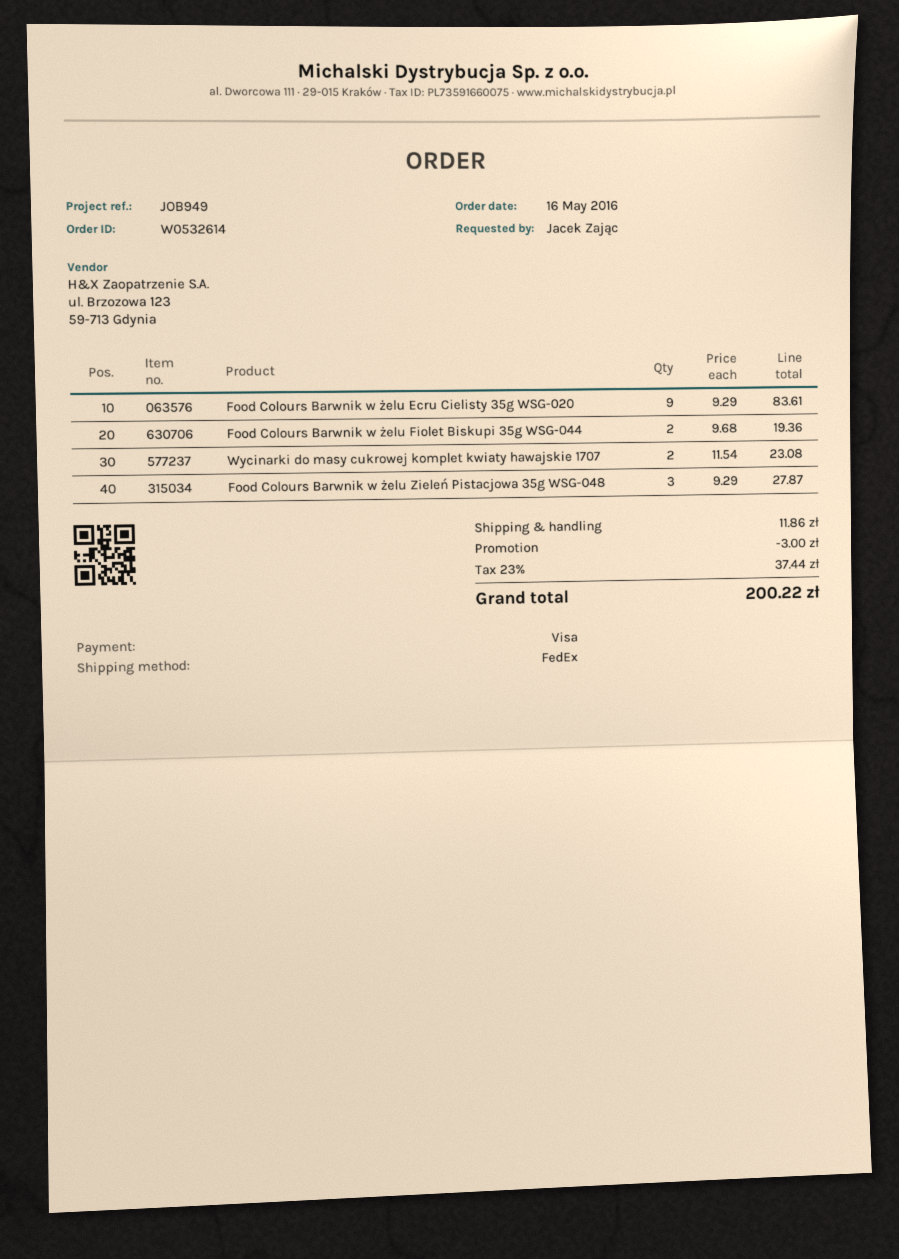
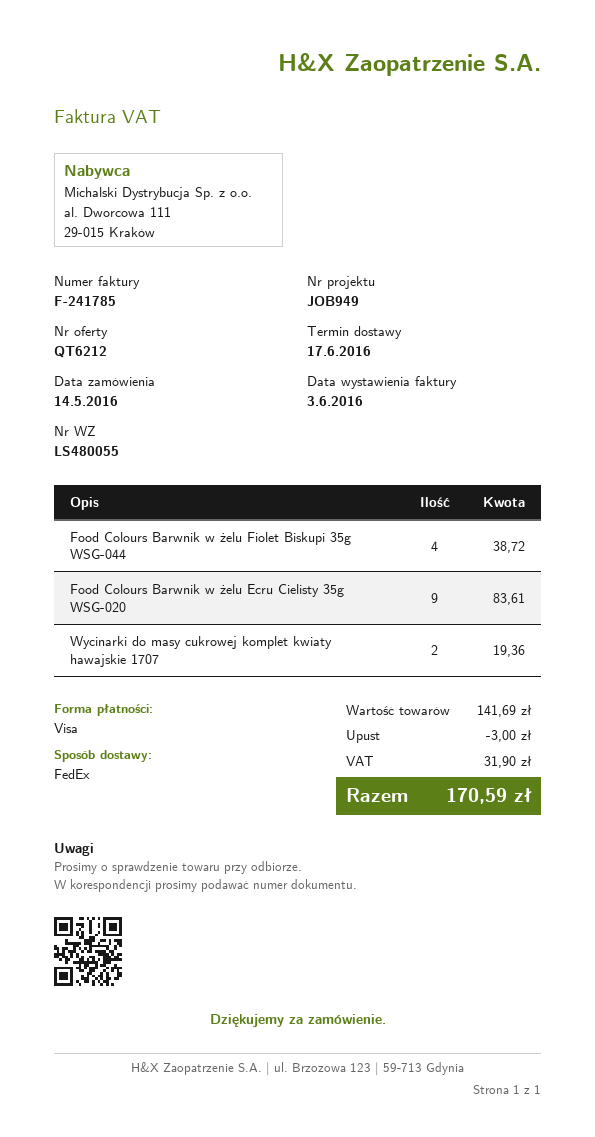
order date: 2016-05-16 -> 2016-05-14
Food Colours Barwnik w żelu Fiolet Biskupi 35g WSG-044: 2 for 19.36 -> 4 for 38.72
Wycinarki do masy cukrowej komplet kwiaty hawajskie 1707: 2 for 23.08 -> 2 for 19.36
Food Colours Barwnik w żelu Zieleń Pistacjowa 35g WSG-048: 3 for 27.87 -> none
shipping: 11.86 -> none
tax: 37.44 -> 31.90
total: 200.22 -> 170.59

